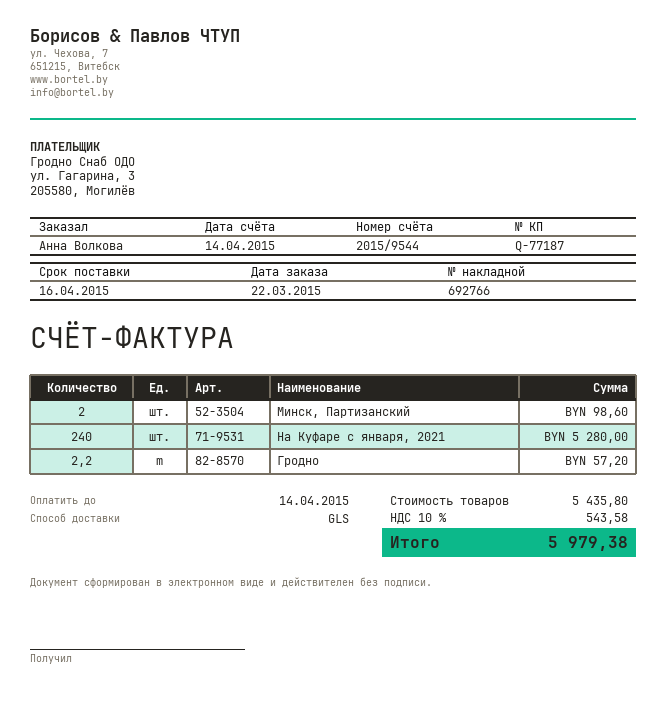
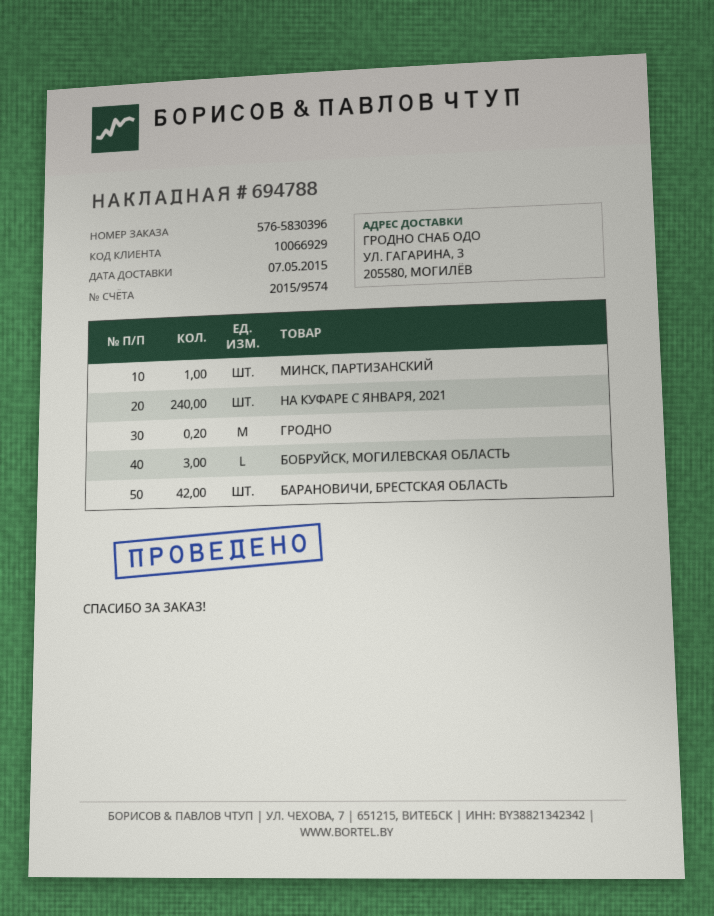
delivery note number: 692766 -> 694788
delivery date: 2015-04-16 -> 2015-05-07
invoice number: 2015/9544 -> 2015/9574
Минск, Партизанский: 2 -> 1
Гродно: 2.2 -> 0.2
БОБРУЙСК, МОГИЛЕВСКАЯ ОБЛАСТЬ: none -> 3
БАРАНОВИЧИ, БРЕСТСКАЯ ОБЛАСТЬ: none -> 42

